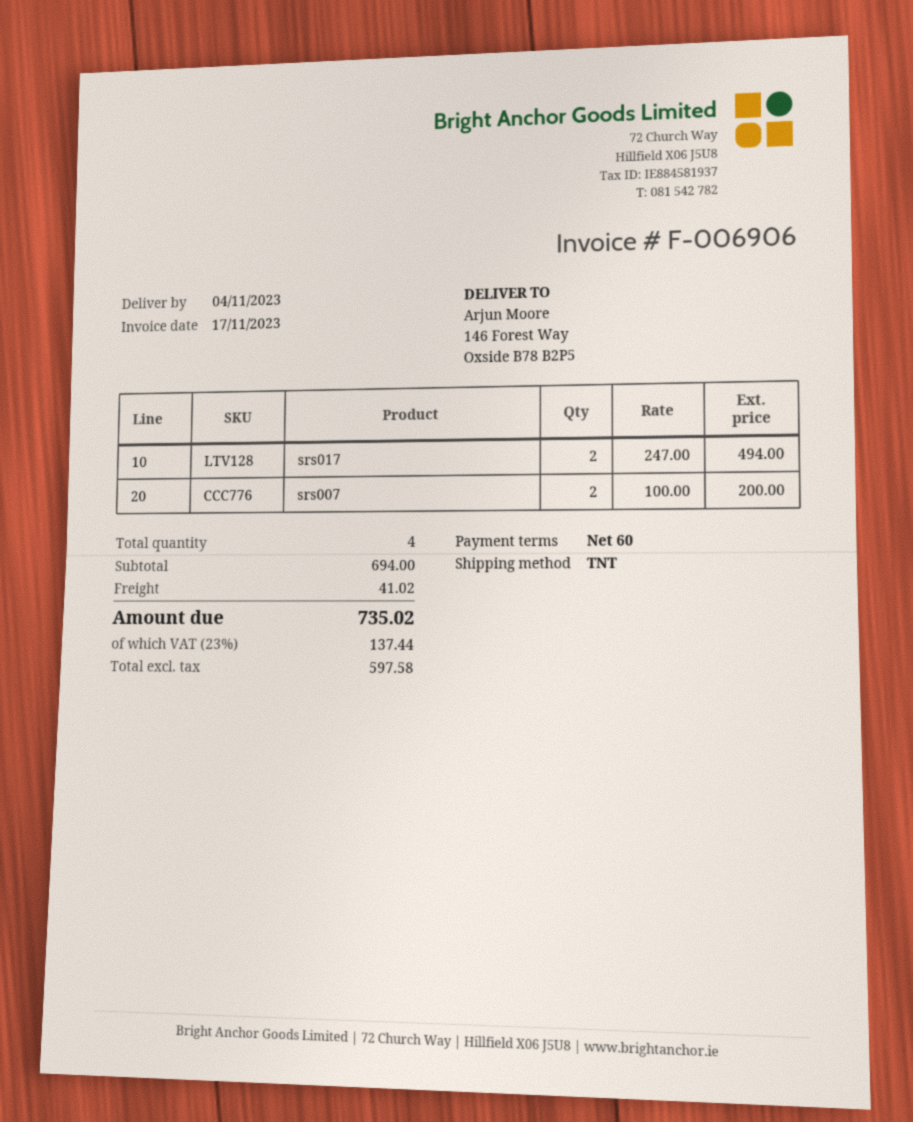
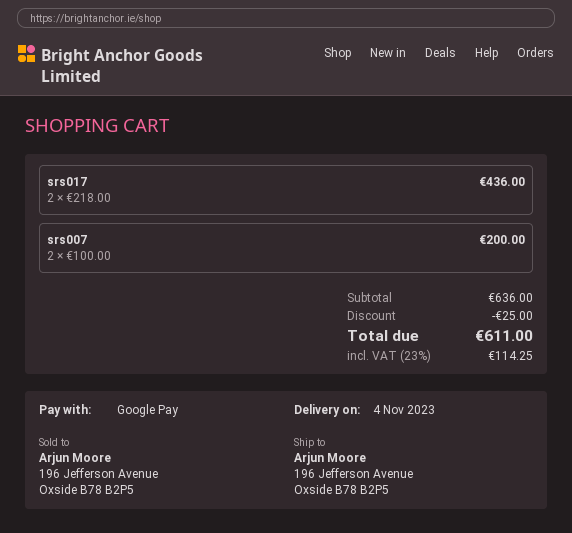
ship to: 146 Forest Way, Oxside B78 B2P5 -> 196 Jefferson Avenue, Oxside B78 B2P5
srs017: 2 x 247.00 = 494.00 -> 2 x 218.00 = 436.00
subtotal: 694.00 -> 636.00
discount: none -> 25.00
shipping: 41.02 -> none
tax: 23% = 137.44 -> 23% = 114.25
total: 735.02 -> 611.00

